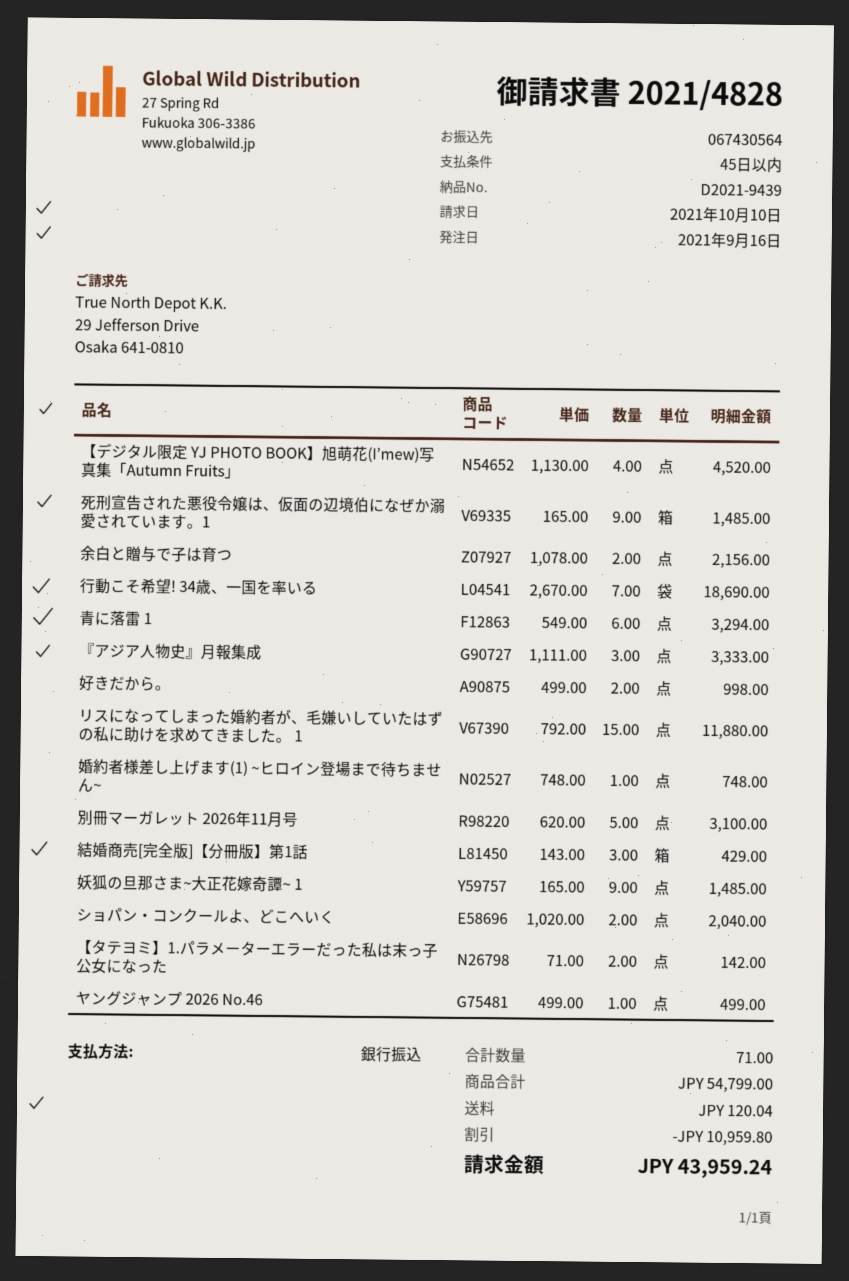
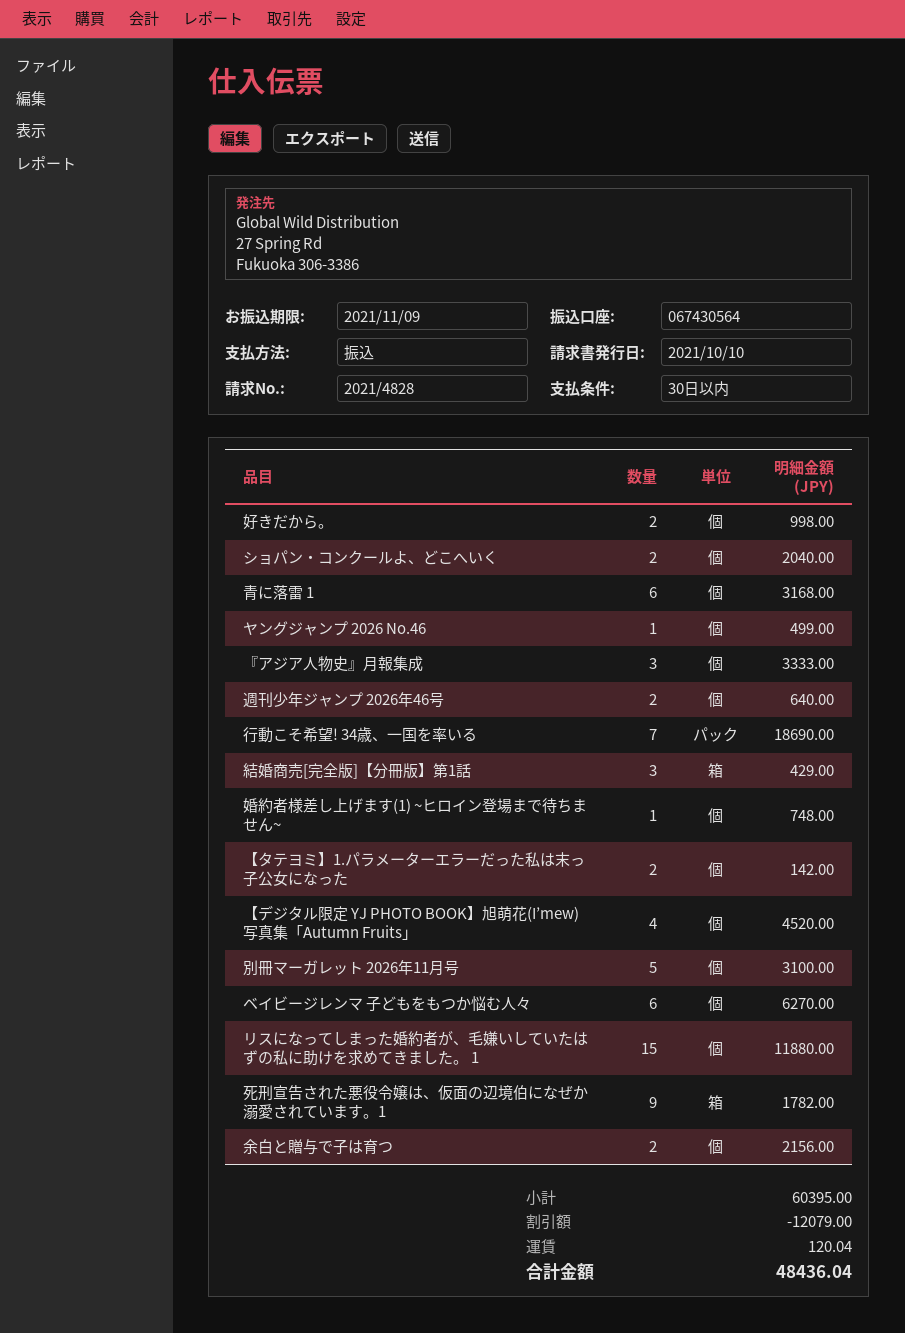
payment terms: 45 days -> 30 days
死刑宣告された悪役令嬢は、仮面の辺境伯になぜか溺愛されています。1: 9 for 1485.00 -> 9 for 1782.00
青に落雷 1: 6 for 3294.00 -> 6 for 3168.00
妖狐の旦那さま~大正花嫁奇譚~ 1: 9 for 1485.00 -> none
週刊少年ジャンプ 2026年46号: none -> 2 for 640.00
ベイビージレンマ 子どもをもつか悩む人々: none -> 6 for 6270.00
subtotal: 54799.00 -> 60395.00
discount: 10959.80 -> 12079.00
total: 43959.24 -> 48436.04

